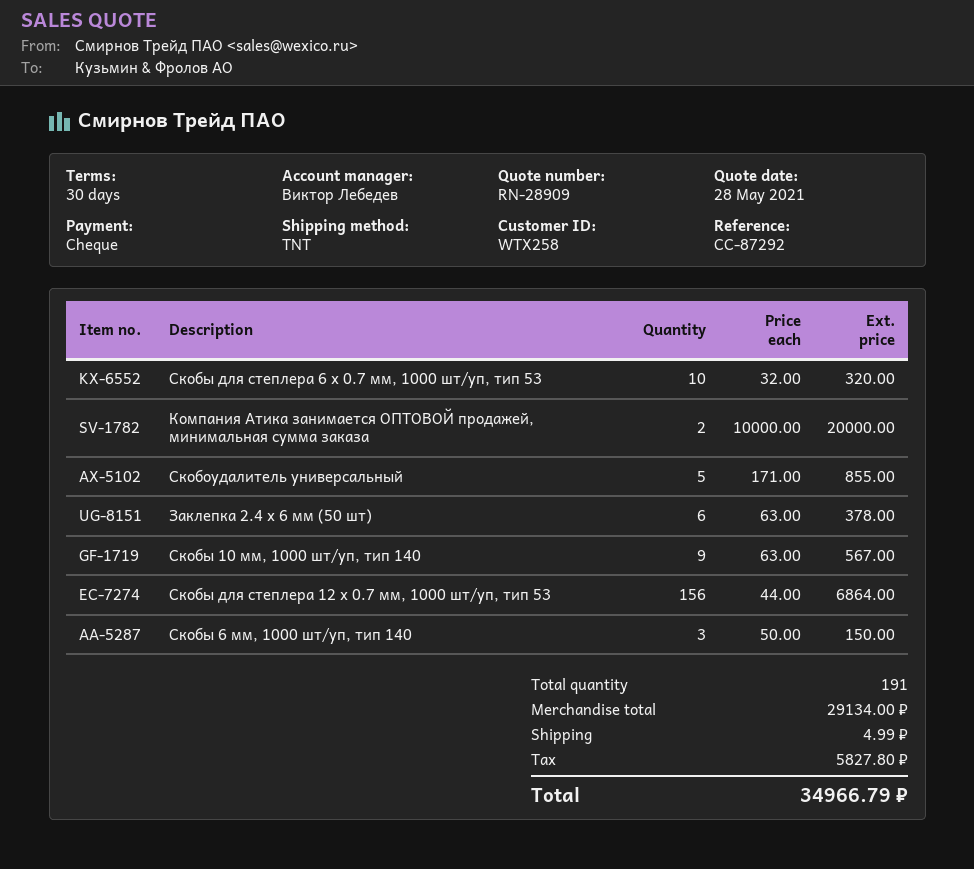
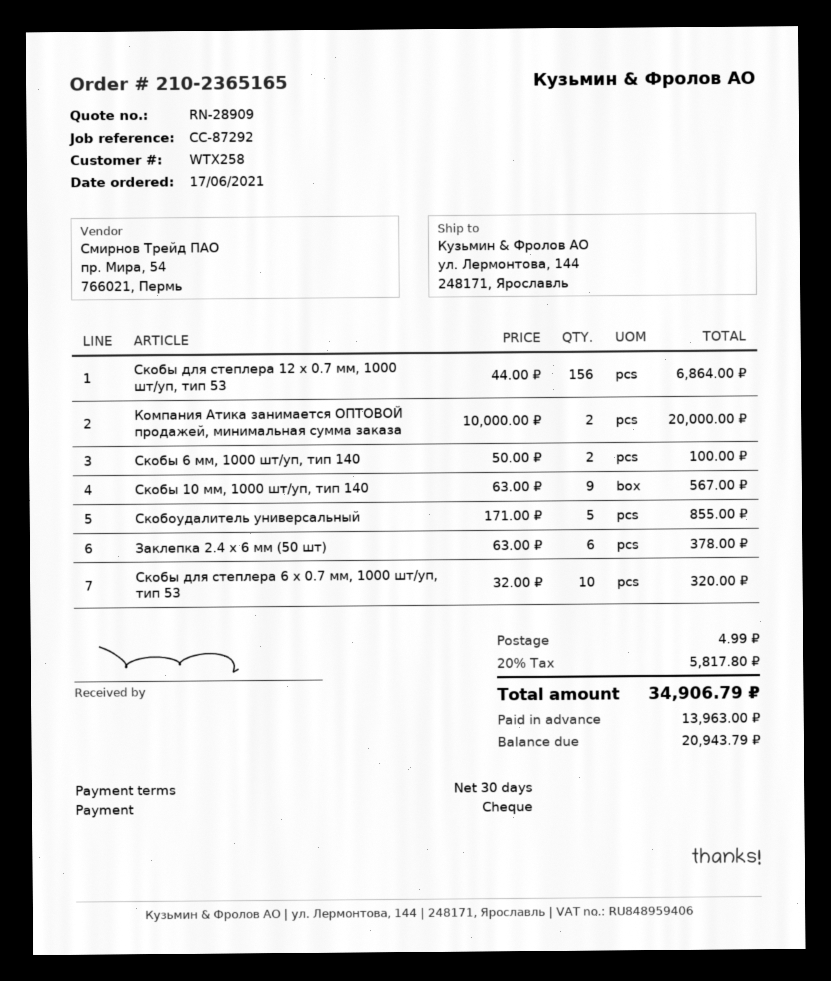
Скобы 6 мм, 1000 шт/уп, тип 140: 3 x 50.00 = 150.00 -> 2 x 50.00 = 100.00
tax: 5827.80 -> 5817.80
total: 34966.79 -> 34906.79

